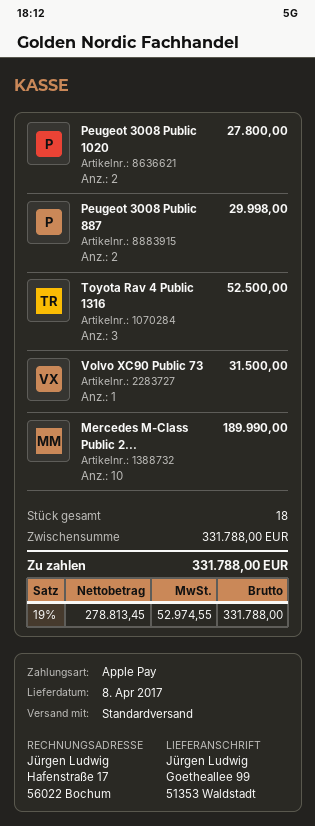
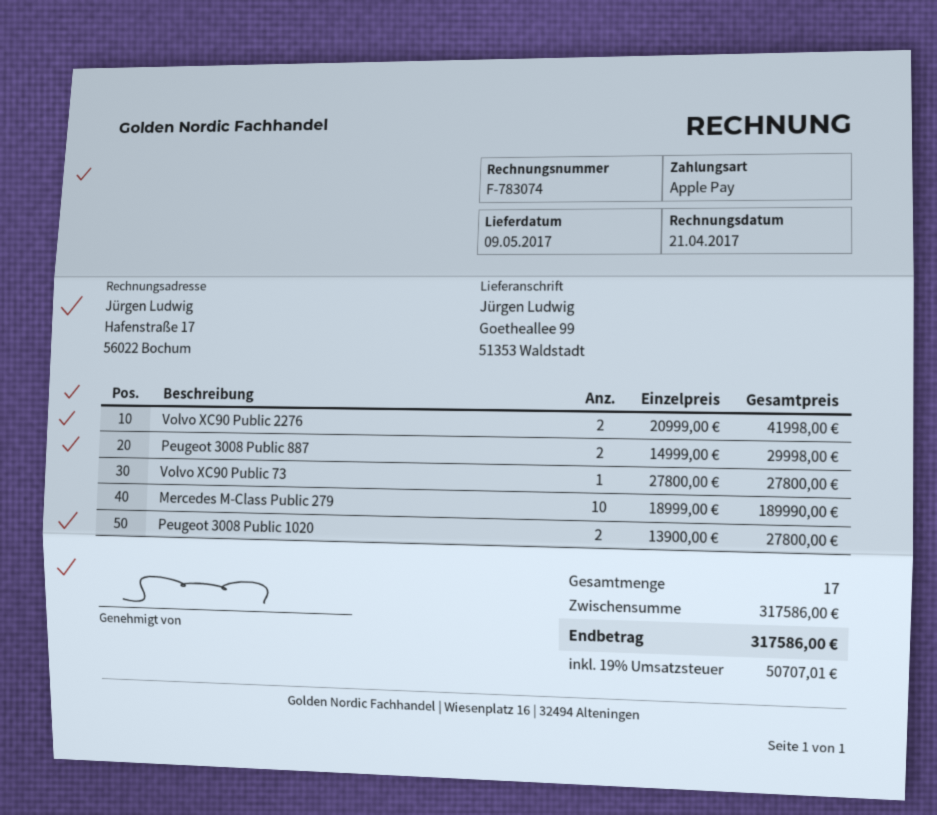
delivery date: 2017-04-08 -> 2017-05-09
Toyota Rav 4 Public 1316: 3 for 52500.00 -> none
Volvo XC90 Public 73: 1 for 31500.00 -> 1 for 27800.00
Volvo XC90 Public 2276: none -> 2 for 41998.00
total quantity: 18 -> 17
subtotal: 331788.00 -> 317586.00
tax: 19% = 52974.55 -> 19% = 50707.01
total: 331788.00 -> 317586.00

